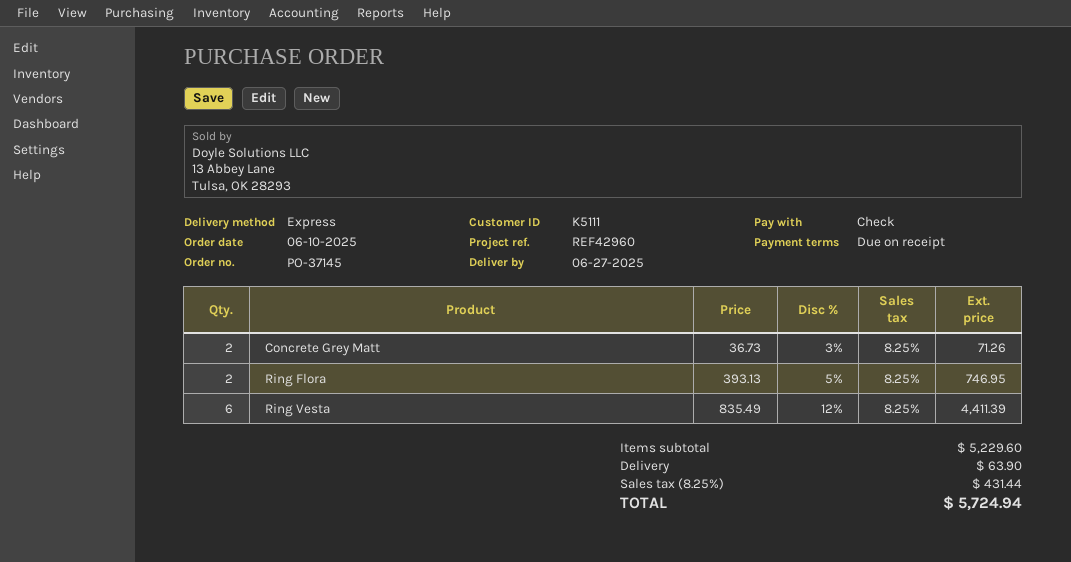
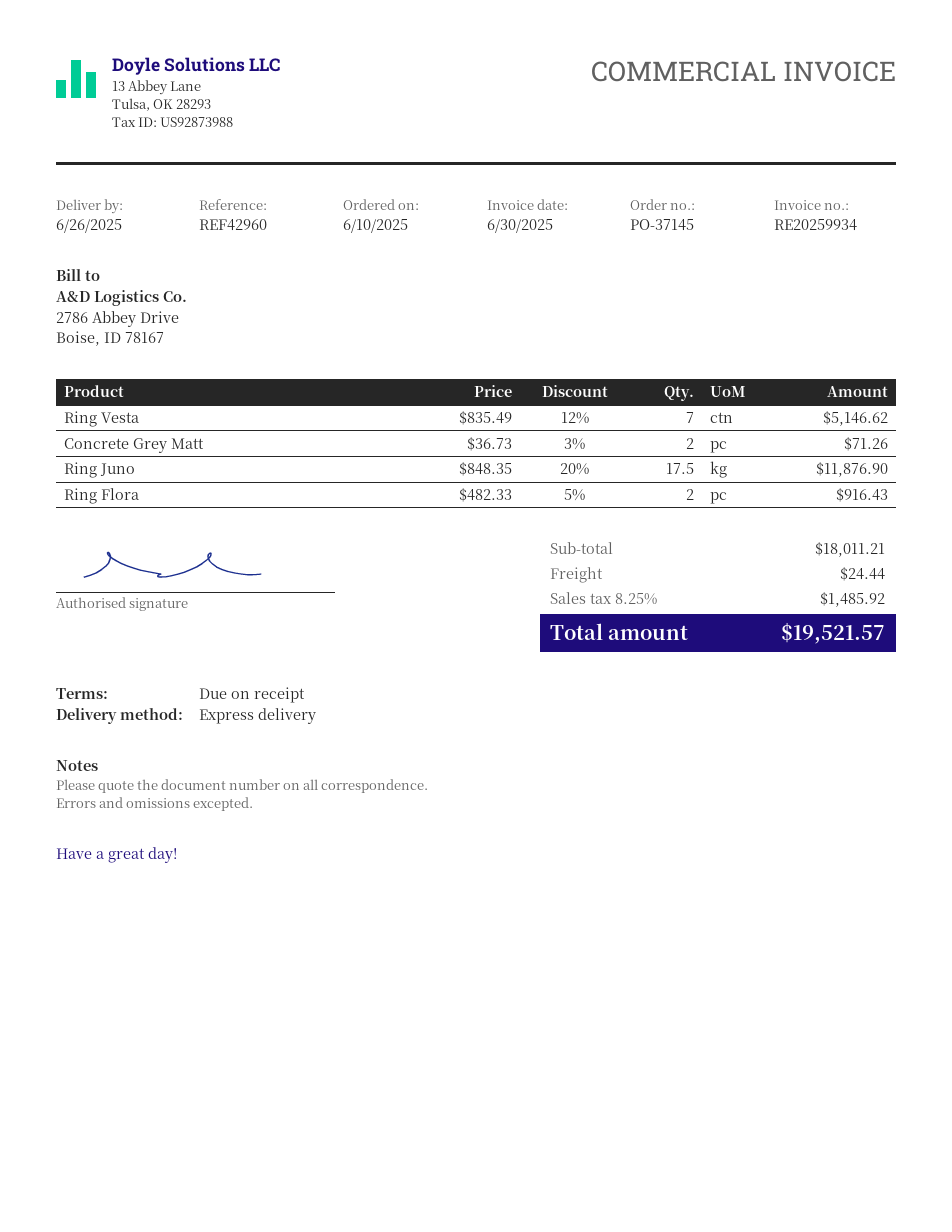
delivery date: 2025-06-27 -> 2025-06-26
Ring Flora: 2 x 393.13 - 5% = 746.95 -> 2 x 482.33 - 5% = 916.43
Ring Vesta: 6 x 835.49 - 12% = 4411.39 -> 7 x 835.49 - 12% = 5146.62
Ring Juno: none -> 17.5 x 848.35 - 20% = 11876.90
subtotal: 5229.60 -> 18011.21
shipping: 63.90 -> 24.44
tax: 8.25% = 431.44 -> 8.25% = 1485.92
total: 5724.94 -> 19521.57

